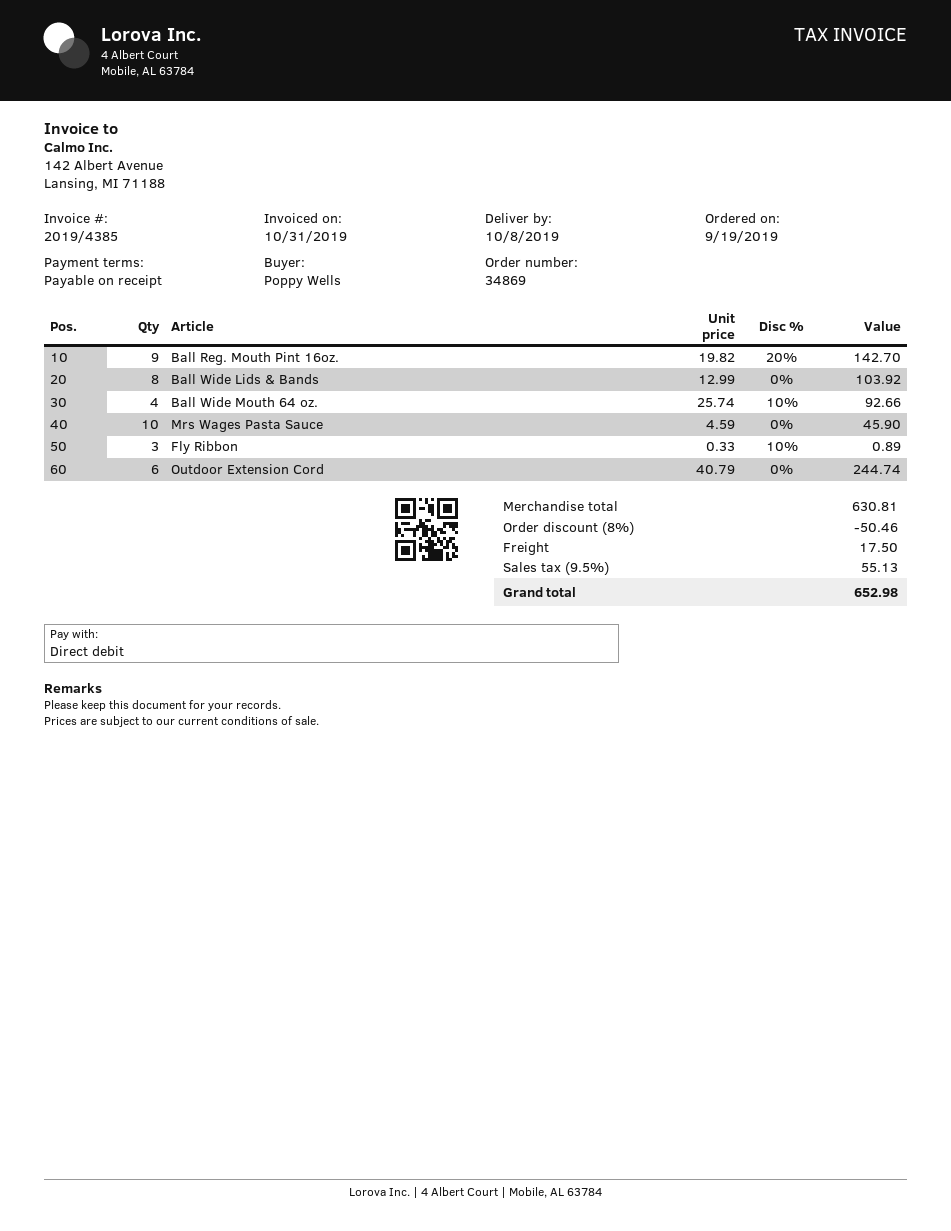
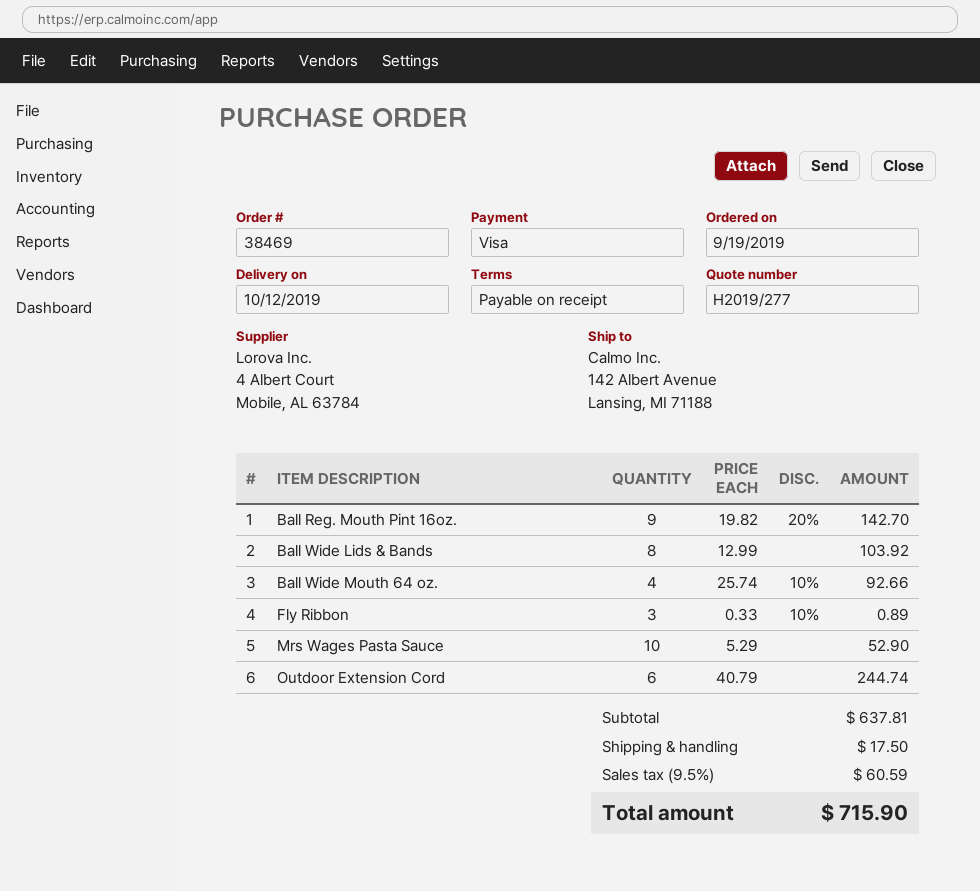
order number: 34869 -> 38469
delivery date: 2019-10-08 -> 2019-10-12
payment method: direct debit -> Visa
Mrs Wages Pasta Sauce: 10 x 4.59 = 45.90 -> 10 x 5.29 = 52.90
subtotal: 630.81 -> 637.81
discount: 8% = 50.46 -> none
tax: 9.5% = 55.13 -> 9.5% = 60.59
total: 652.98 -> 715.90

